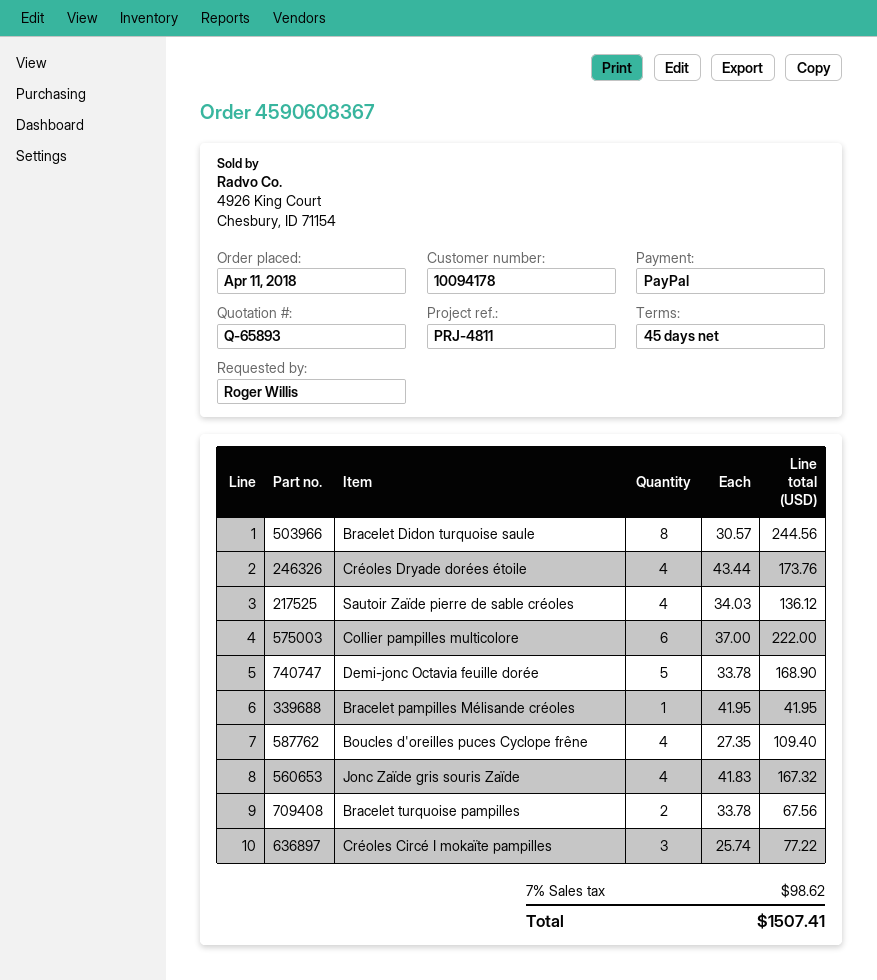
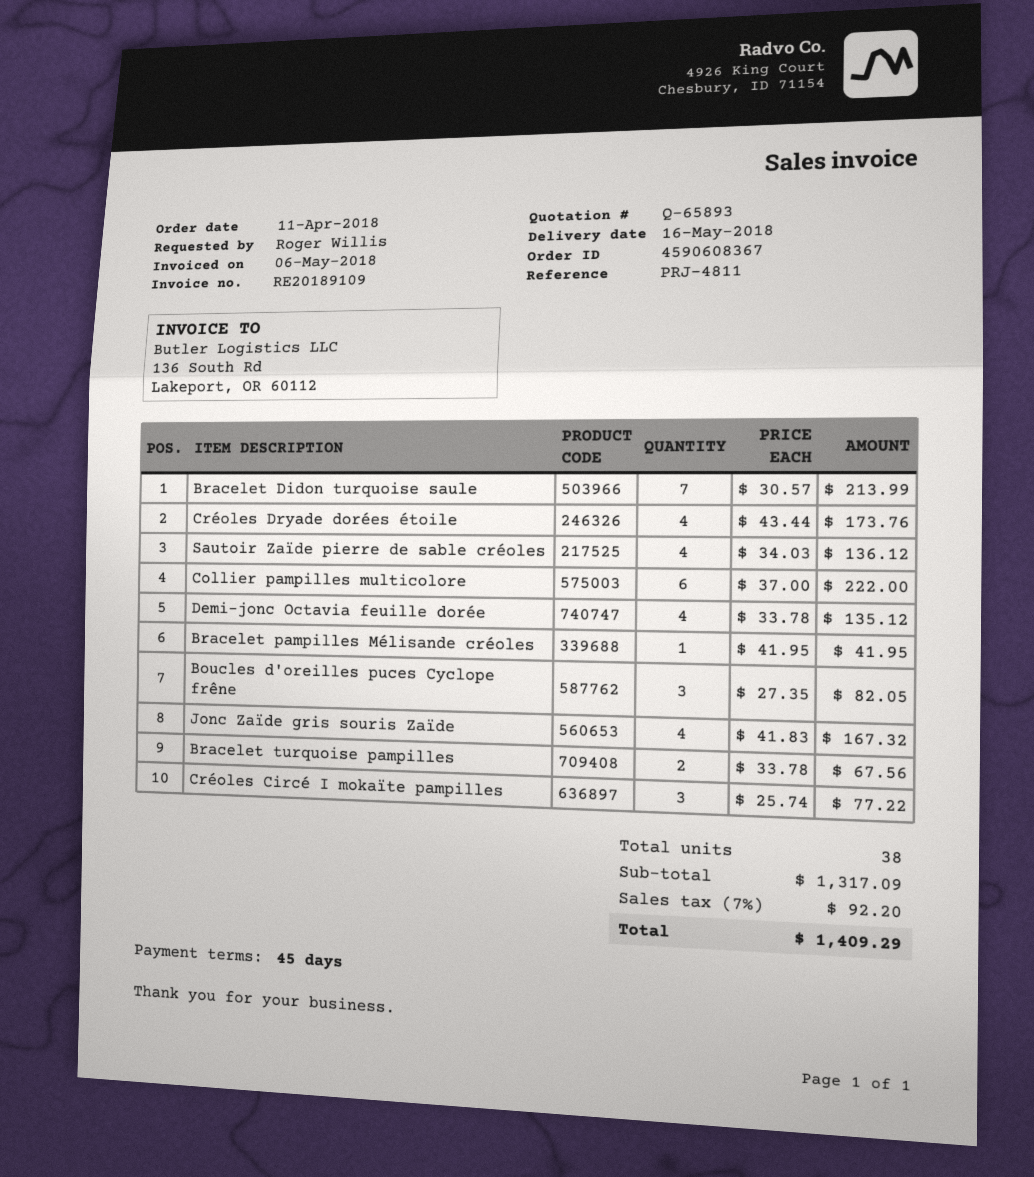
Bracelet Didon turquoise saule: 8 x 30.57 = 244.56 -> 7 x 30.57 = 213.99
Demi-jonc Octavia feuille dorée: 5 x 33.78 = 168.90 -> 4 x 33.78 = 135.12
Boucles d'oreilles puces Cyclope frêne: 4 x 27.35 = 109.40 -> 3 x 27.35 = 82.05
tax: 7% = 98.62 -> 7% = 92.20
total: 1507.41 -> 1409.29

